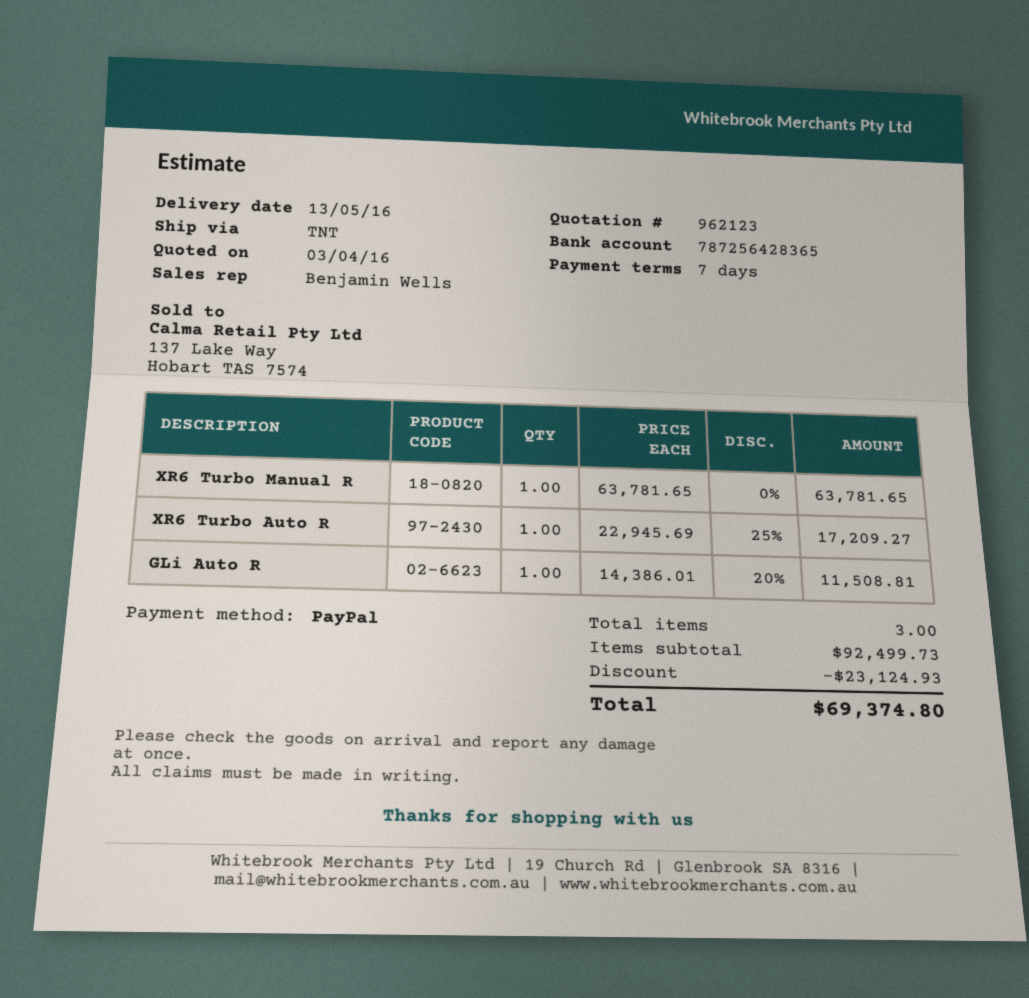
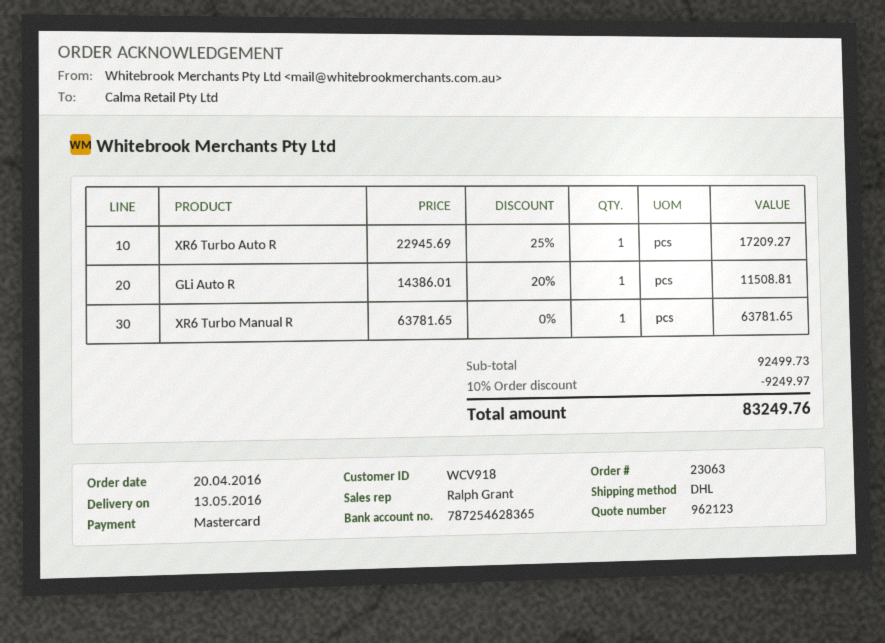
sales rep: Benjamin Wells -> Ralph Grant
payment method: PayPal -> Mastercard
bank account: 787256428365 -> 787254628365
shipping method: TNT -> DHL
discount: 23124.93 -> 9249.97
total: 69374.80 -> 83249.76

